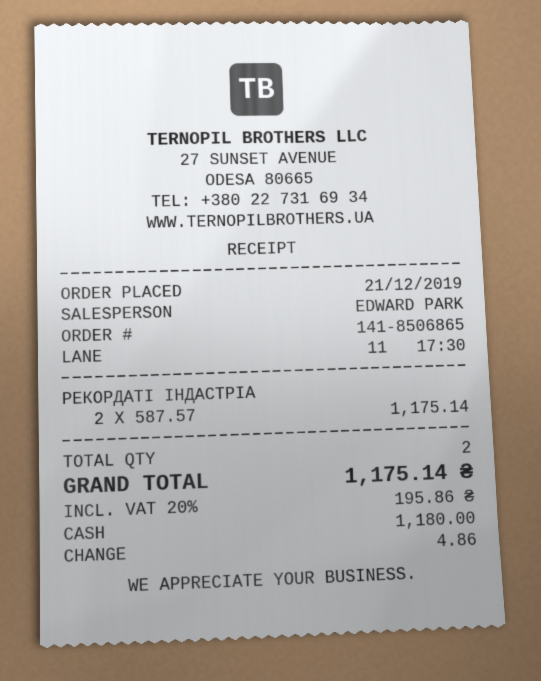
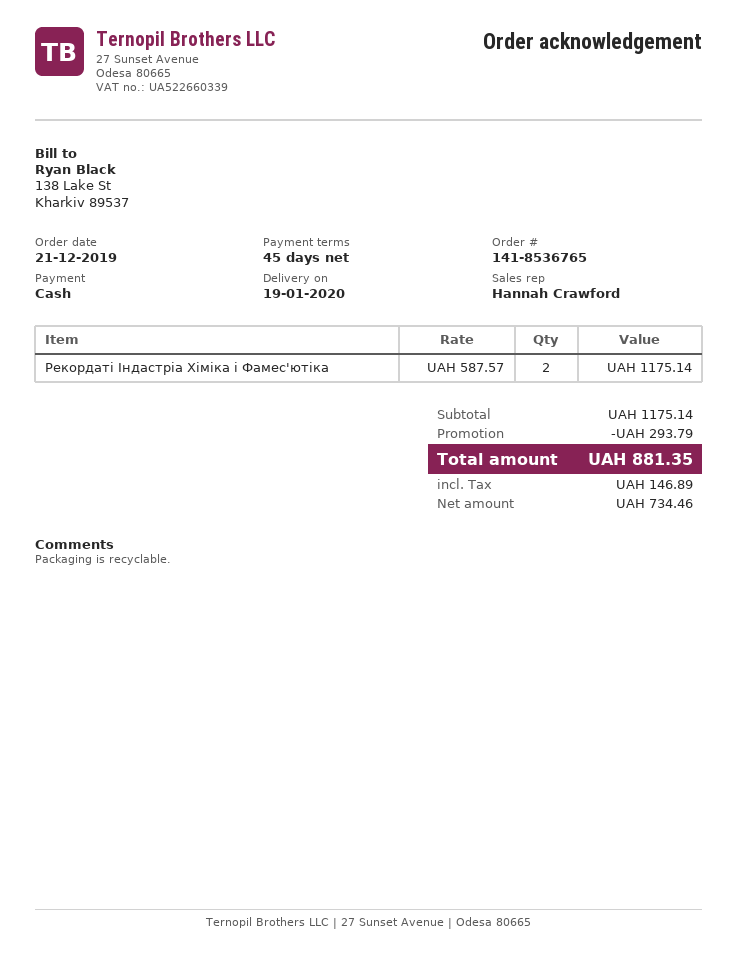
order number: 141-8506865 -> 141-8536765
sales rep: EDWARD PARK -> Hannah Crawford
discount: none -> 293.79
tax: 195.86 -> 146.89
total: 1175.14 -> 881.35

